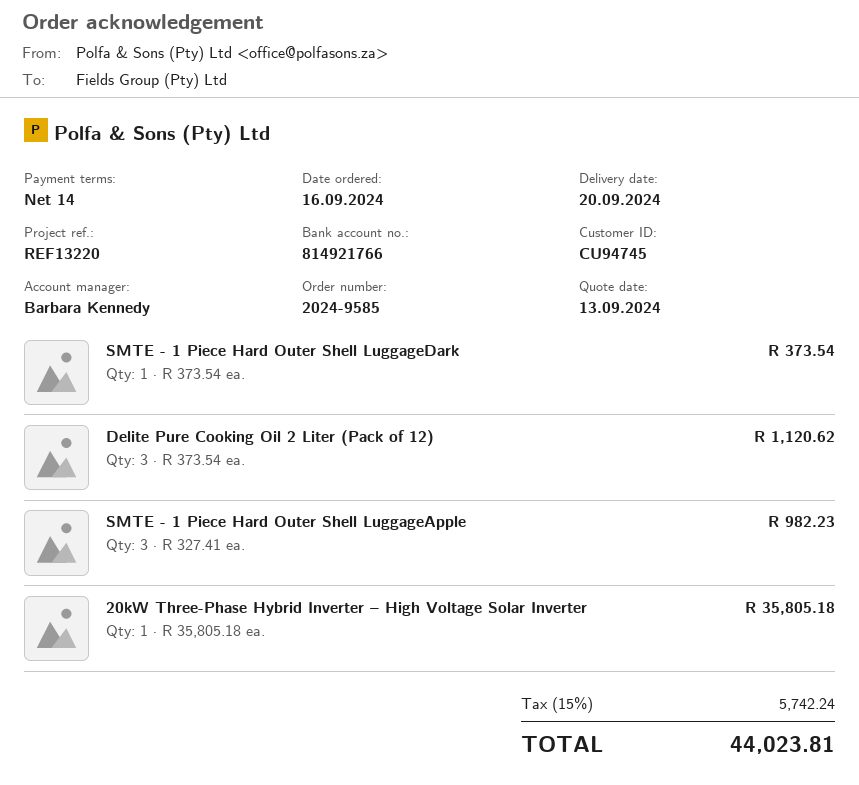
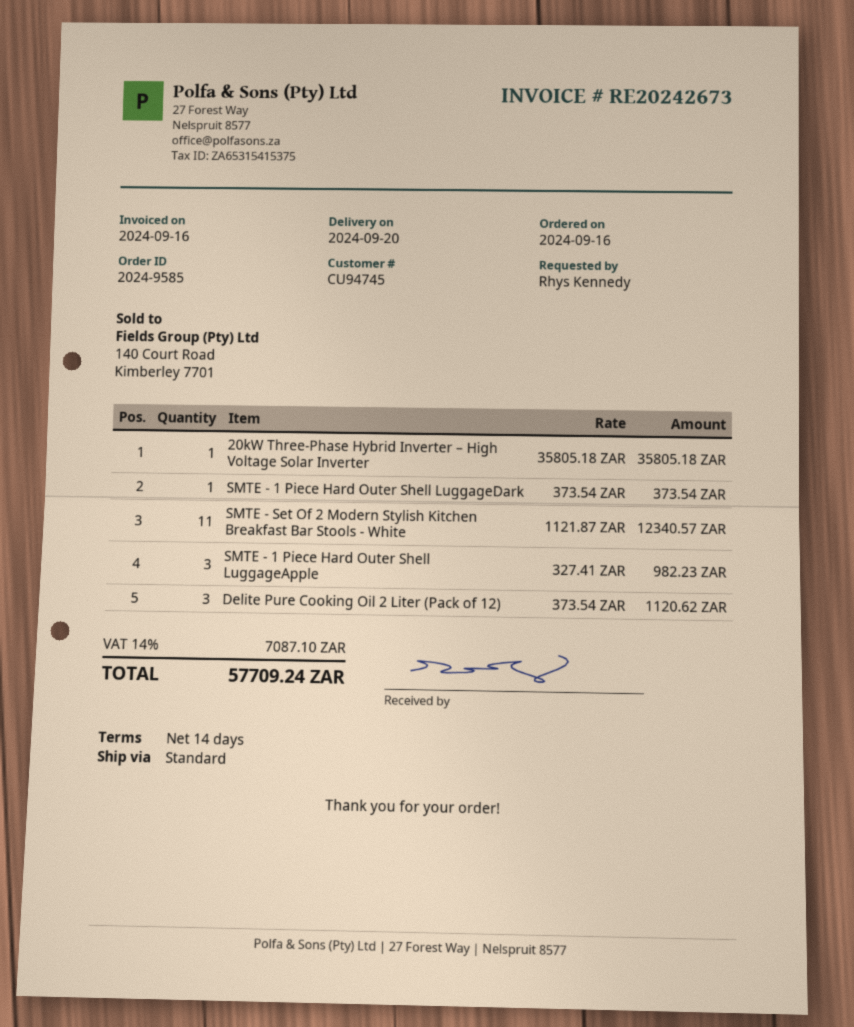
SMTE - Set Of 2 Modern Stylish Kitchen Breakfast Bar Stools - White: none -> 11 x 1121.87 = 12340.57
tax: 15% = 5742.24 -> 14% = 7087.10
total: 44023.81 -> 57709.24

